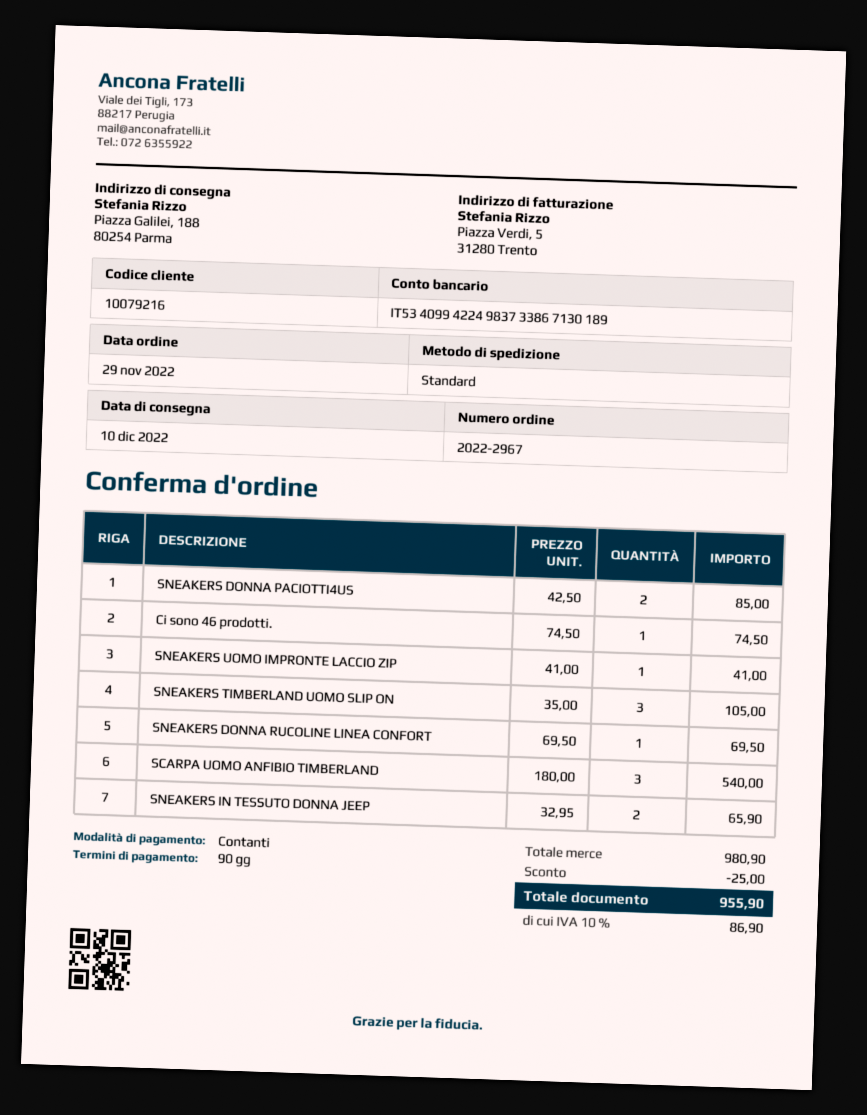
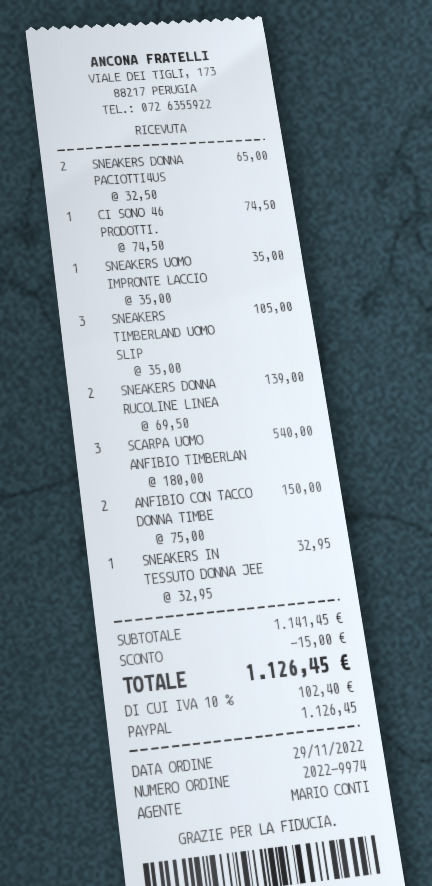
order number: 2022-2967 -> 2022-9974
payment method: cash -> PayPal
SNEAKERS DONNA PACIOTTI4US: 2 x 42.50 = 85.00 -> 2 x 32.50 = 65.00
SNEAKERS UOMO IMPRONTE LACCIO ZIP: 1 x 41.00 = 41.00 -> 1 x 35.00 = 35.00
SNEAKERS DONNA RUCOLINE LINEA CONFORT: 1 x 69.50 = 69.50 -> 2 x 69.50 = 139.00
SNEAKERS IN TESSUTO DONNA JEEP: 2 x 32.95 = 65.90 -> 1 x 32.95 = 32.95
ANFIBIO CON TACCO DONNA TIMBE: none -> 2 x 75.00 = 150.00
subtotal: 980.90 -> 1141.45
discount: 25.00 -> 15.00
tax: 10% = 86.90 -> 10% = 102.40
total: 955.90 -> 1126.45

